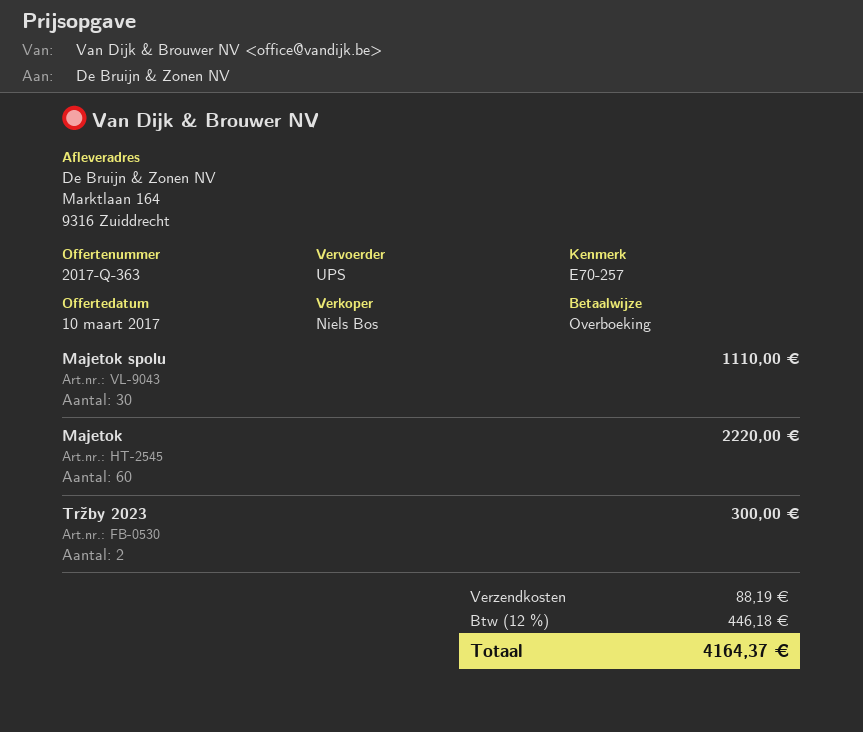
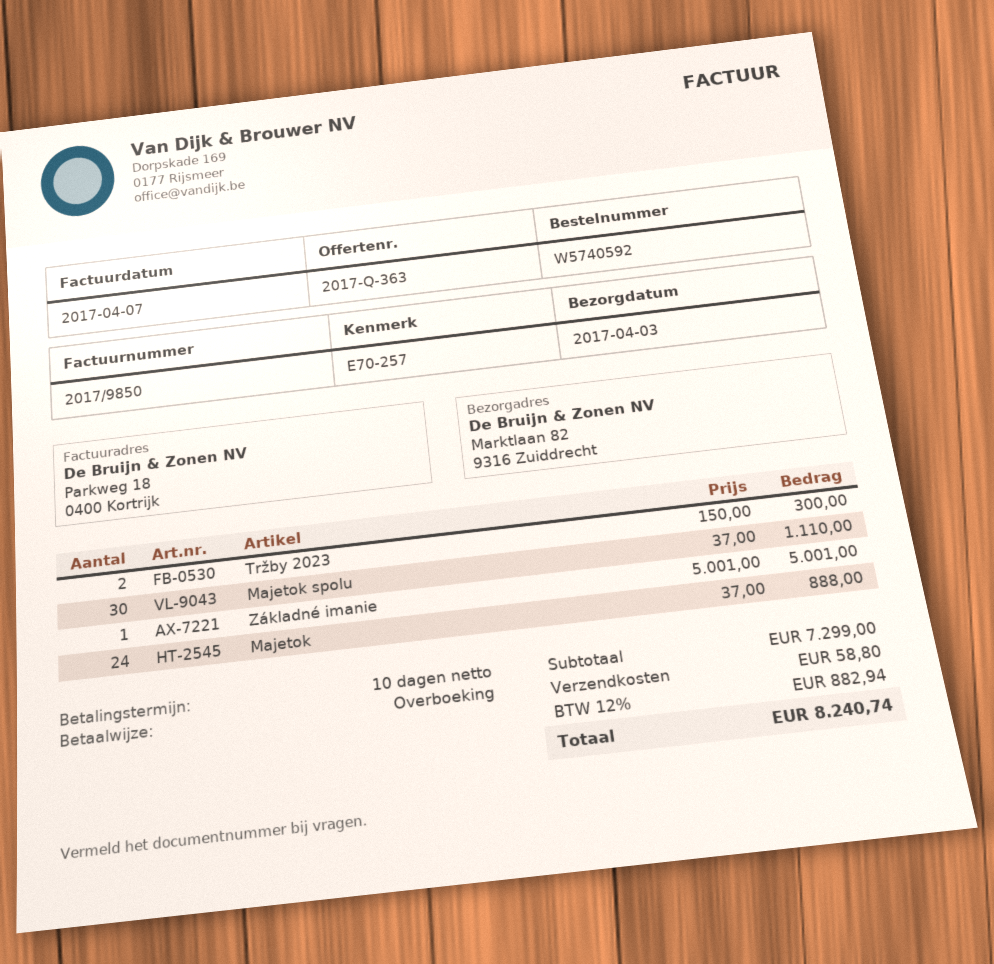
ship to: Marktlaan 164, 9316 Zuiddrecht -> Marktlaan 82, 9316 Zuiddrecht
Majetok: 60 for 2220.00 -> 24 for 888.00
Základné imanie: none -> 1 for 5001.00
shipping: 88.19 -> 58.80
tax: 12% = 446.18 -> 12% = 882.94
total: 4164.37 -> 8240.74

